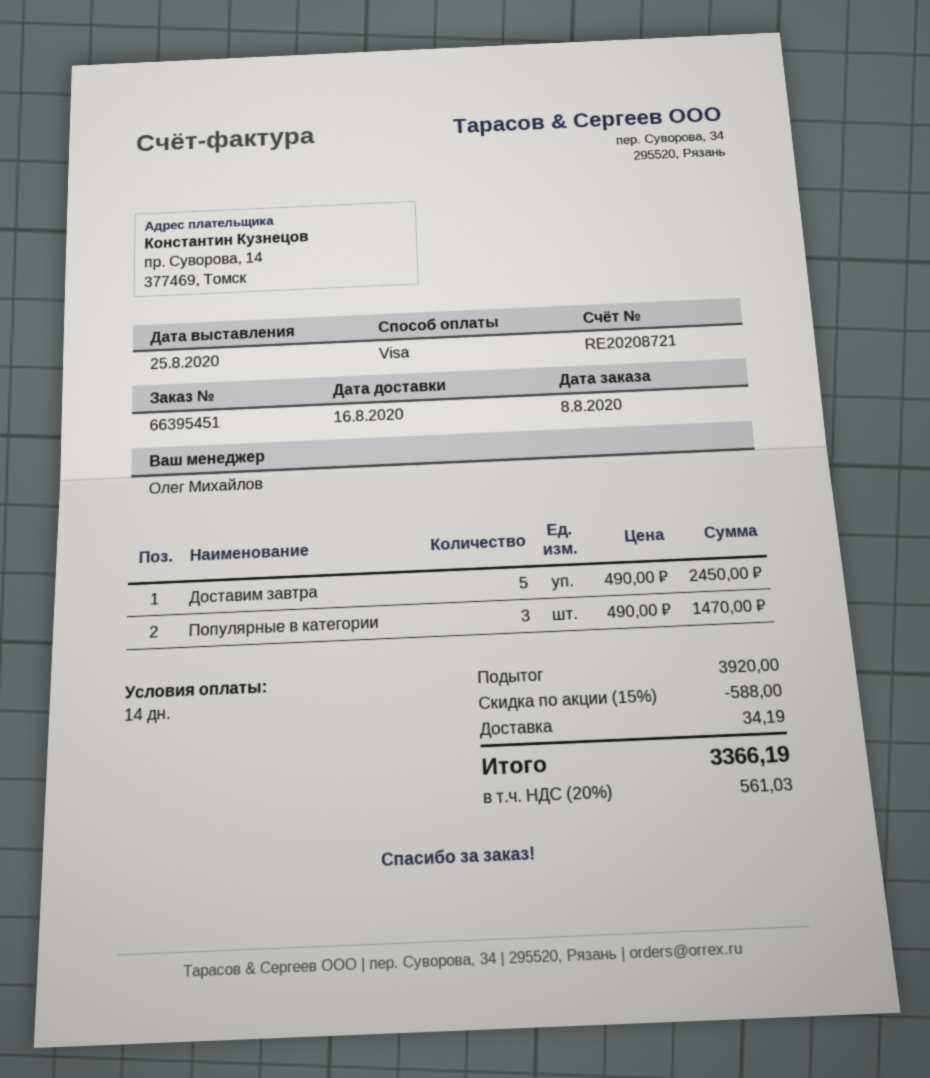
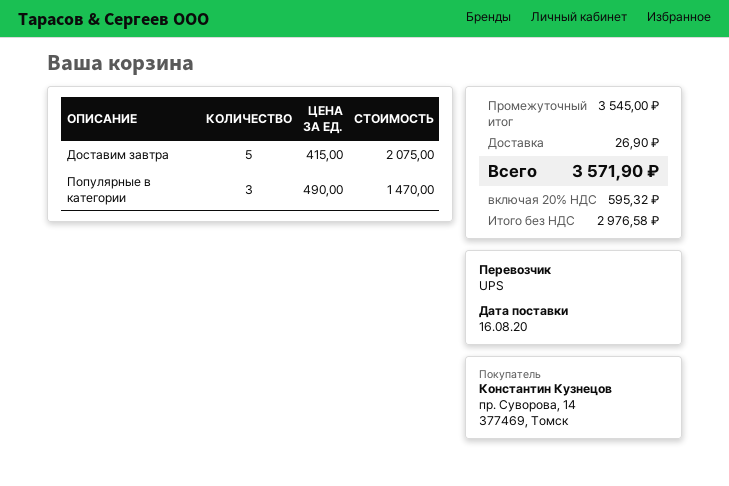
Доставим завтра: 5 x 490.00 = 2450.00 -> 5 x 415.00 = 2075.00
subtotal: 3920.00 -> 3545.00
discount: 15% = 588.00 -> none
shipping: 34.19 -> 26.90
tax: 20% = 561.03 -> 20% = 595.32
total: 3366.19 -> 3571.90

